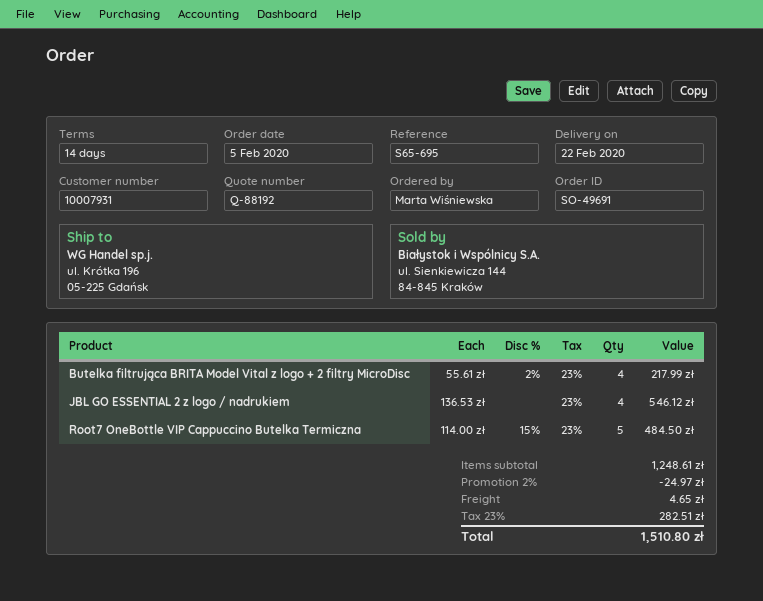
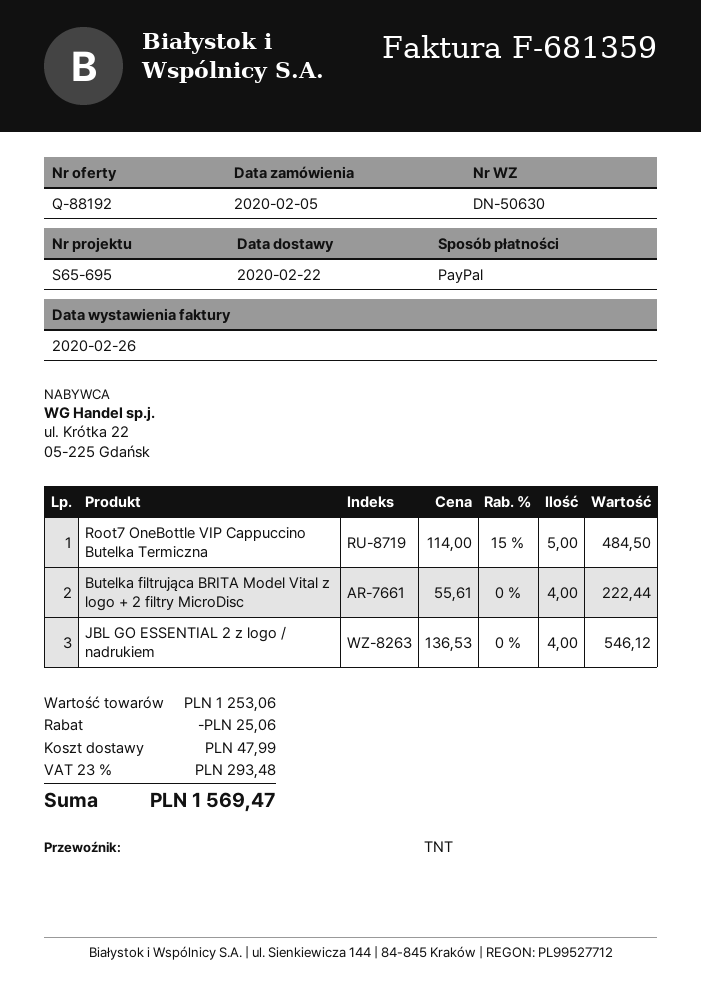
Butelka filtrująca BRITA Model Vital z logo + 2 filtry MicroDisc: 4 x 55.61 - 2% = 217.99 -> 4 x 55.61 = 222.44
subtotal: 1248.61 -> 1253.06
discount: 24.97 -> 25.06
shipping: 4.65 -> 47.99
tax: 23% = 282.51 -> 23% = 293.48
total: 1510.80 -> 1569.47

